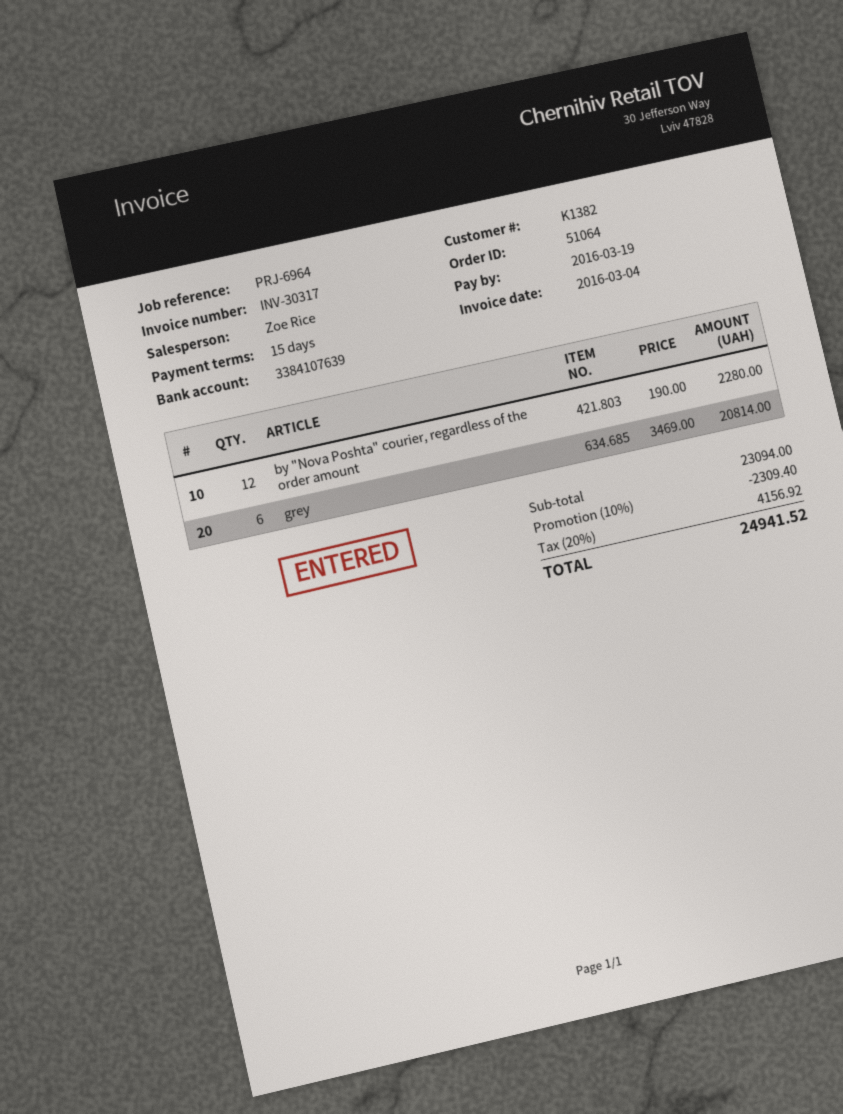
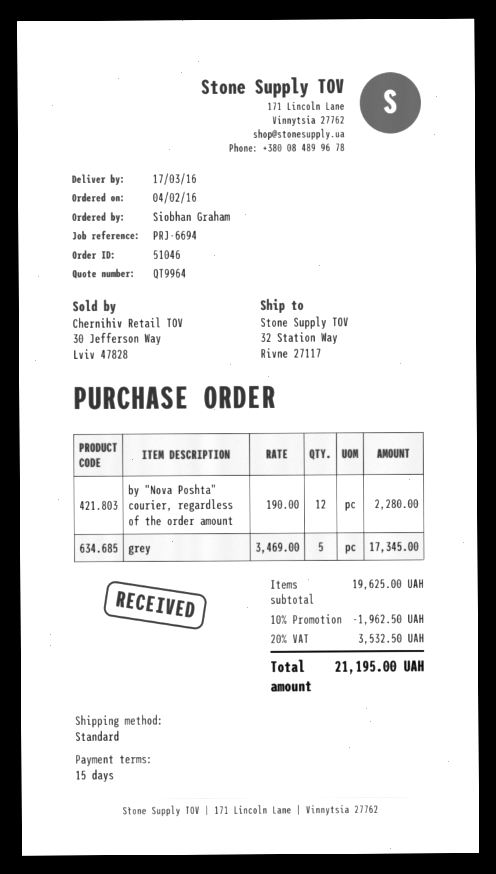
order number: 51064 -> 51046
reference: PRJ-6964 -> PRJ-6694
grey: 6 x 3469.00 = 20814.00 -> 5 x 3469.00 = 17345.00
subtotal: 23094.00 -> 19625.00
discount: 10% = 2309.40 -> 10% = 1962.50
tax: 20% = 4156.92 -> 20% = 3532.50
total: 24941.52 -> 21195.00

